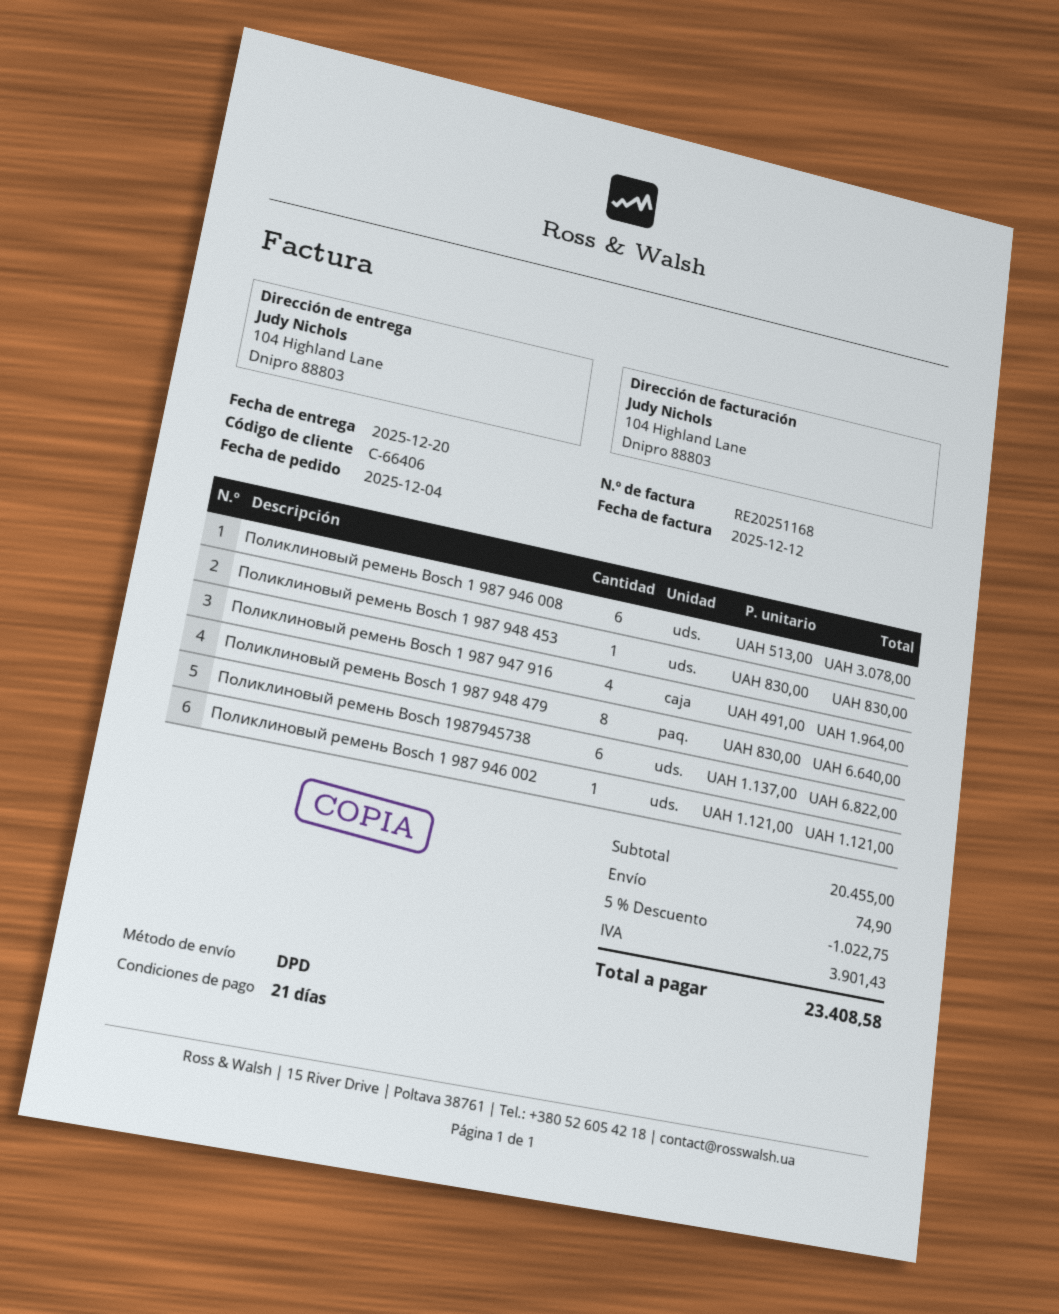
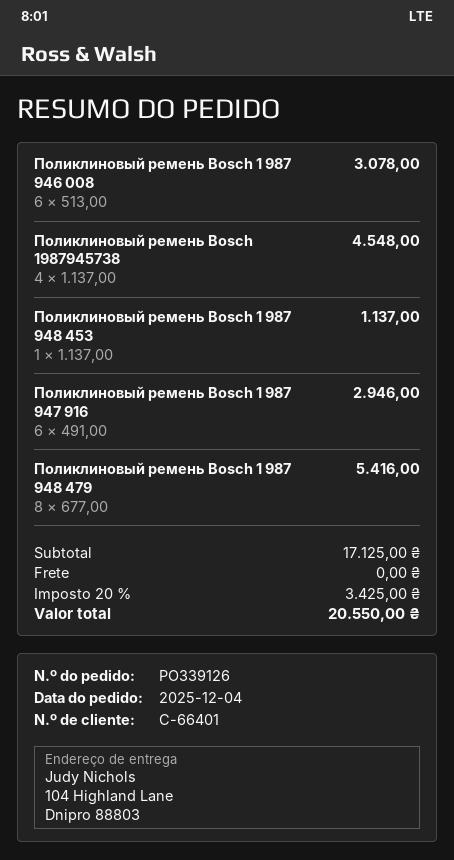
customer number: C-66406 -> C-66401
Поликлиновый ремень Bosch 1 987 948 453: 1 x 830.00 = 830.00 -> 1 x 1137.00 = 1137.00
Поликлиновый ремень Bosch 1 987 947 916: 4 x 491.00 = 1964.00 -> 6 x 491.00 = 2946.00
Поликлиновый ремень Bosch 1 987 948 479: 8 x 830.00 = 6640.00 -> 8 x 677.00 = 5416.00
Поликлиновый ремень Bosch 1987945738: 6 x 1137.00 = 6822.00 -> 4 x 1137.00 = 4548.00
Поликлиновый ремень Bosch 1 987 946 002: 1 x 1121.00 = 1121.00 -> none
subtotal: 20455.00 -> 17125.00
discount: 5% = 1022.75 -> none
shipping: 74.90 -> 0.00
tax: 3901.43 -> 3425.00
total: 23408.58 -> 20550.00

